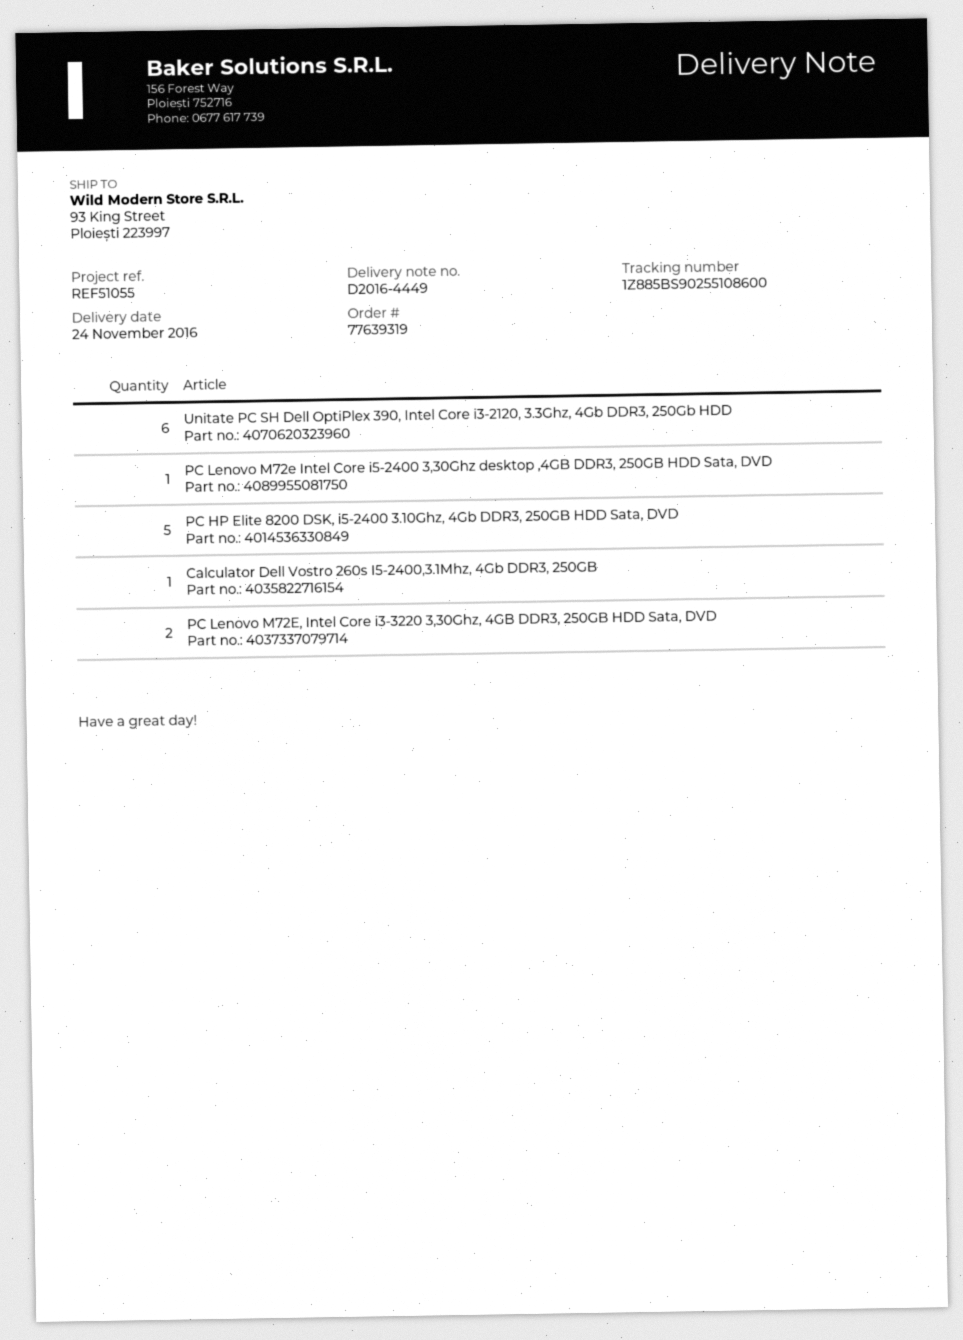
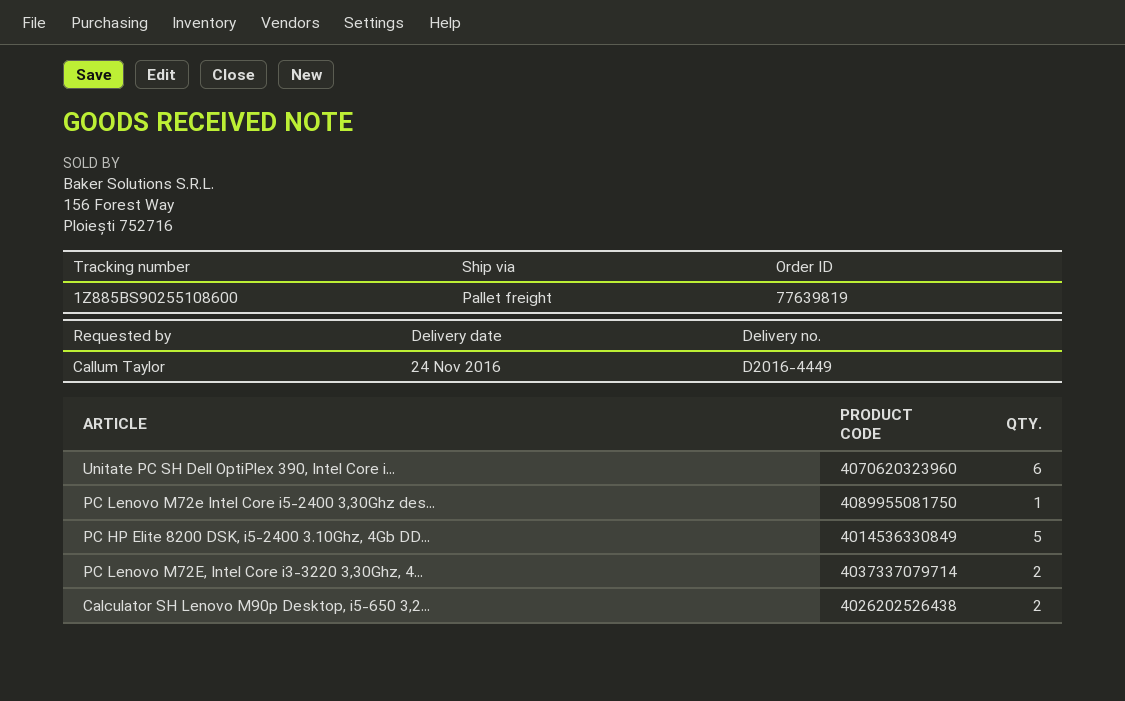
order number: 77639319 -> 77639819
Calculator Dell Vostro 260s I5-2400,3.1Mhz, 4Gb DDR3, 250GB: 1 -> none
Calculator SH Lenovo M90p Desktop, i5-650 3,2...: none -> 2

